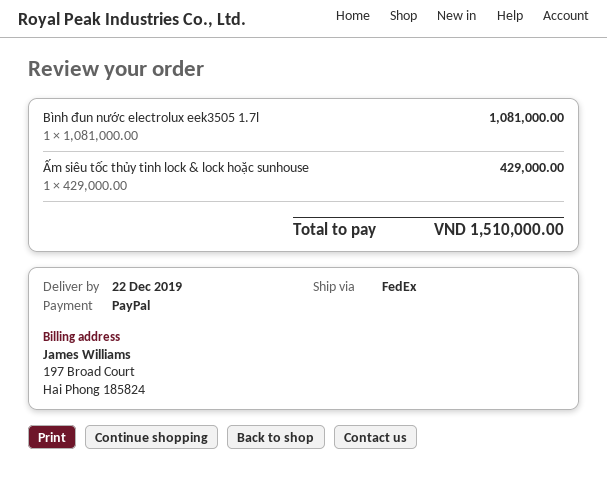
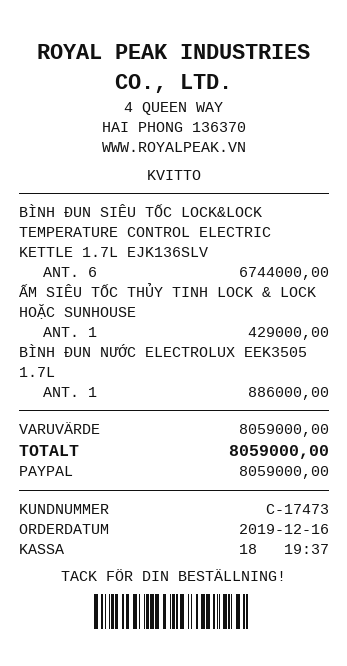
Bình đun nước electrolux eek3505 1.7l: 1 for 1081000.00 -> 1 for 886000.00
BÌNH ĐUN SIÊU TỐC LOCK&LOCK TEMPERATURE CONTROL ELECTRIC KETTLE 1.7L EJK136SLV: none -> 6 for 6744000.00
total: 1510000.00 -> 8059000.00

